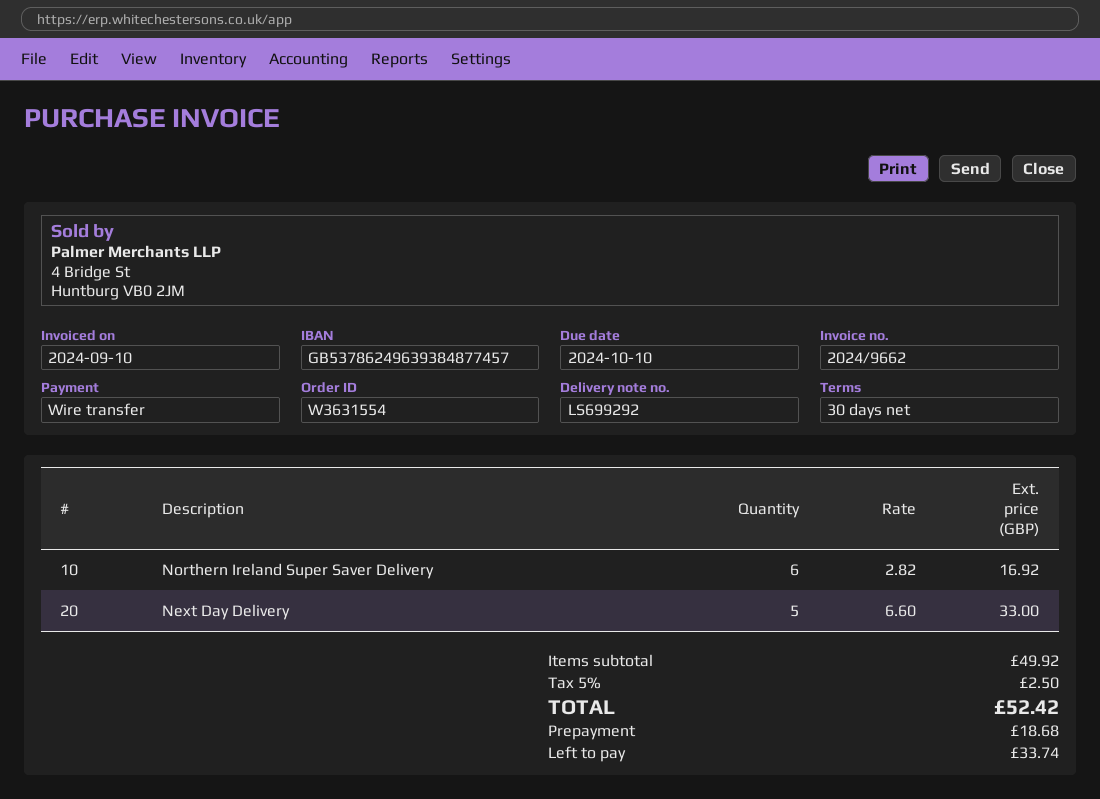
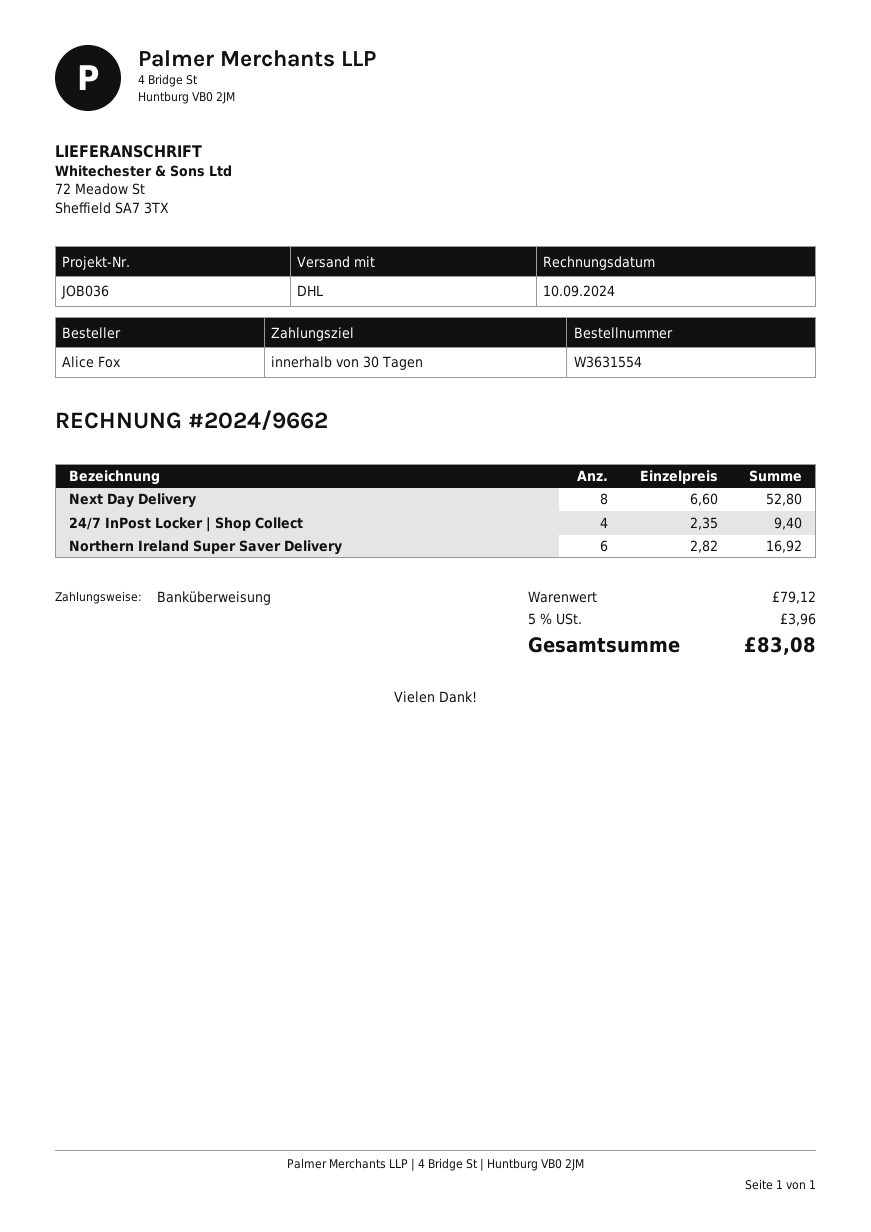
Next Day Delivery: 5 x 6.60 = 33.00 -> 8 x 6.60 = 52.80
24/7 InPost Locker | Shop Collect: none -> 4 x 2.35 = 9.40
subtotal: 49.92 -> 79.12
tax: 5% = 2.50 -> 5% = 3.96
total: 52.42 -> 83.08

